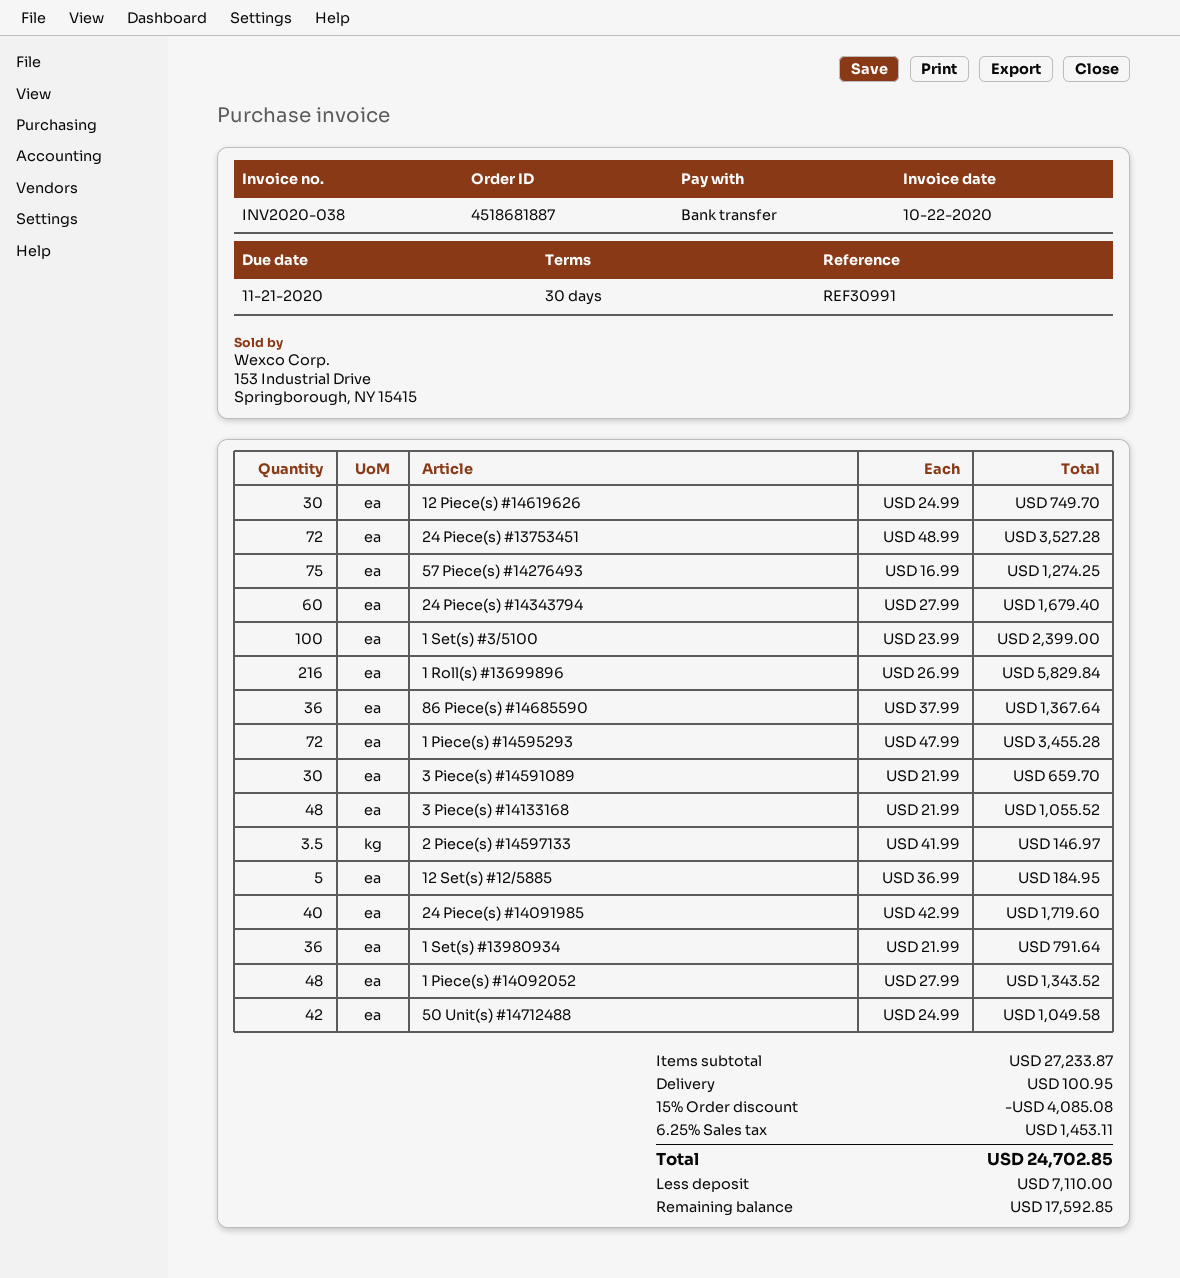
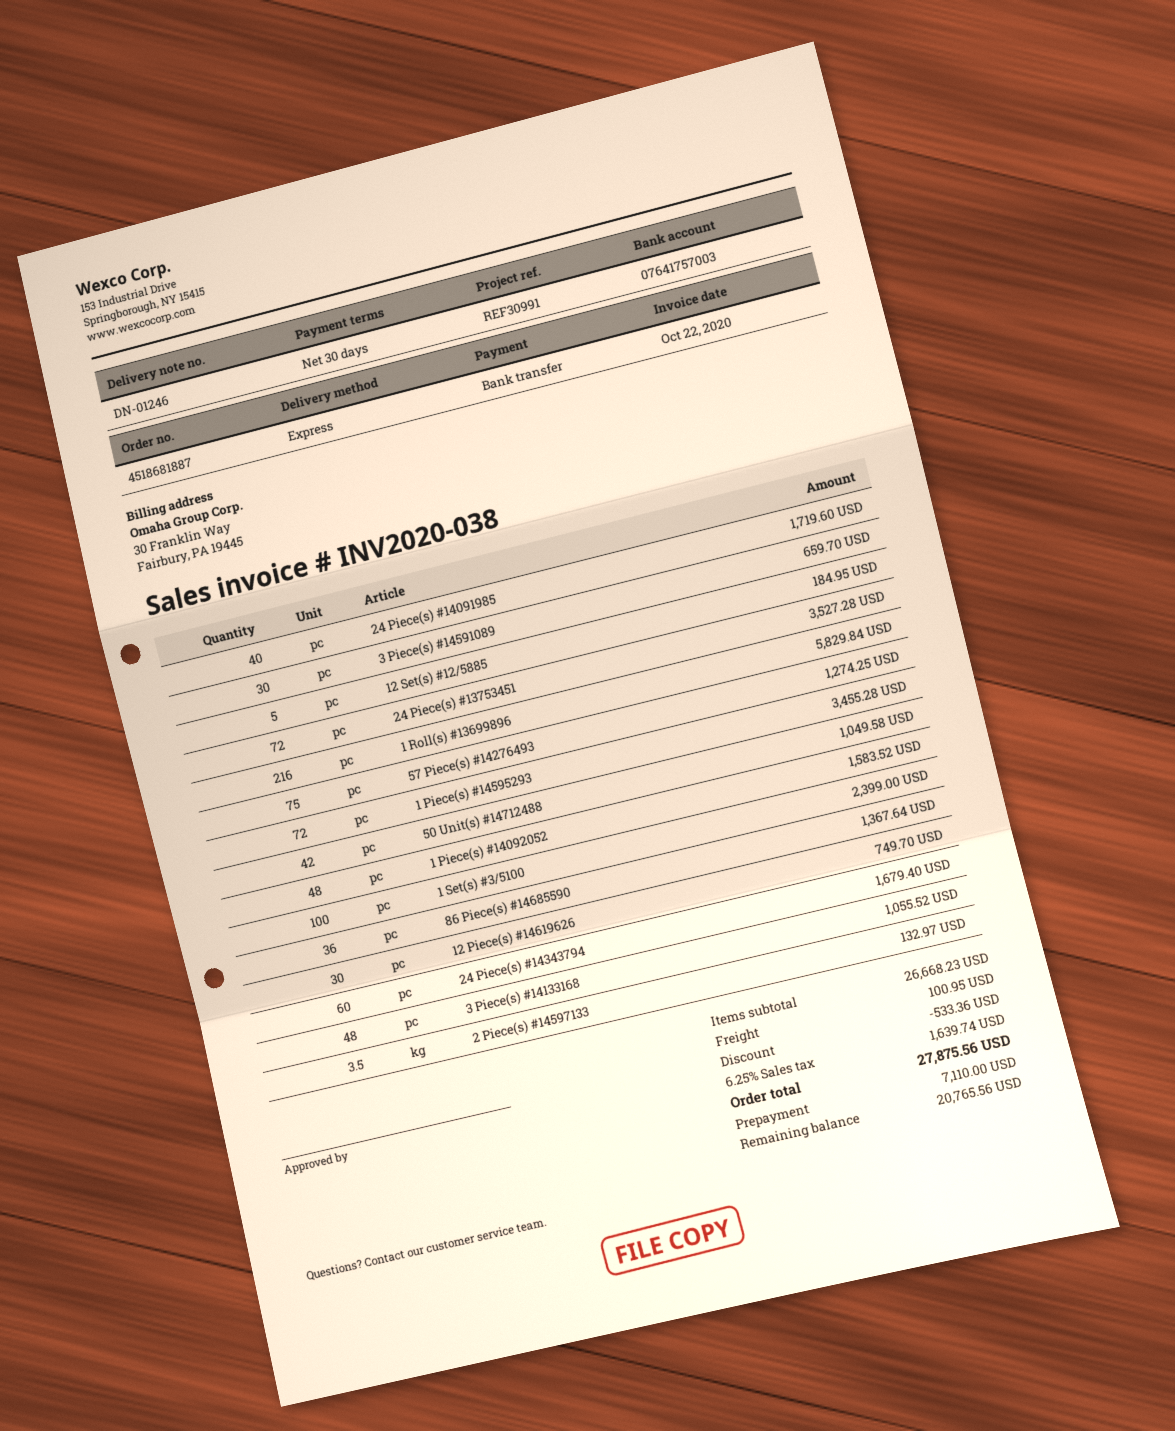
2 Piece(s) #14597133: 3.5 for 146.97 -> 3.5 for 132.97
1 Set(s) #13980934: 36 for 791.64 -> none
1 Piece(s) #14092052: 48 for 1343.52 -> 48 for 1583.52
subtotal: 27233.87 -> 26668.23
discount: 4085.08 -> 533.36
tax: 6.25% = 1453.11 -> 6.25% = 1639.74
total: 24702.85 -> 27875.56
balance: 17592.85 -> 20765.56

